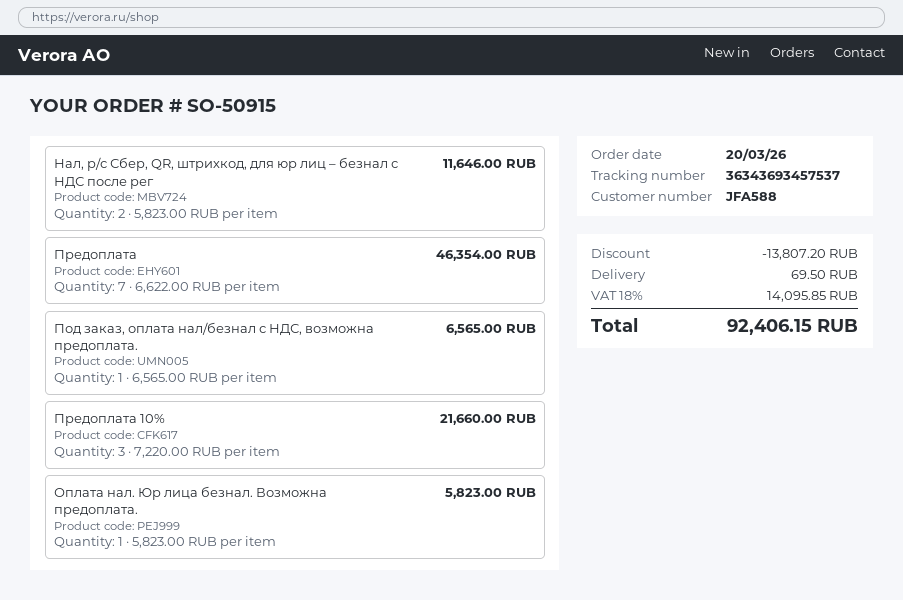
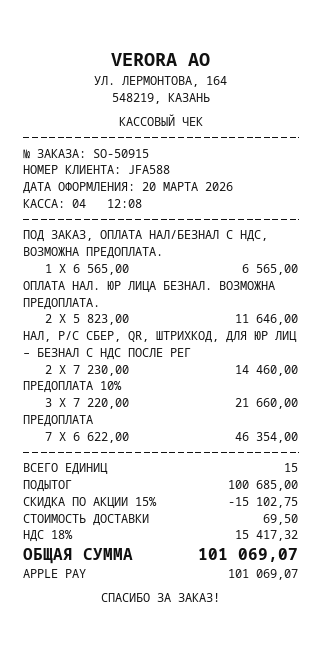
Нал, р/с Сбер, QR, штрихкод, для юр лиц – безнал с НДС после рег: 2 x 5823.00 = 11646.00 -> 2 x 7230.00 = 14460.00
Оплата нал. Юр лица безнал. Возможна предоплата.: 1 x 5823.00 = 5823.00 -> 2 x 5823.00 = 11646.00
discount: 13807.20 -> 15102.75
tax: 18% = 14095.85 -> 18% = 15417.32
total: 92406.15 -> 101069.07

